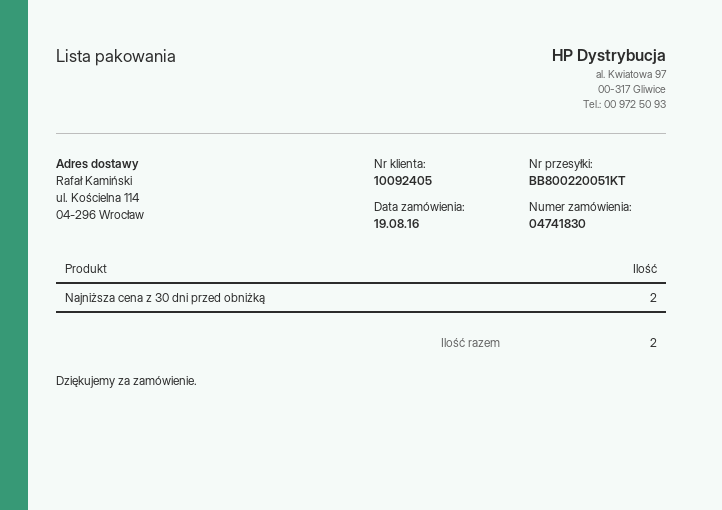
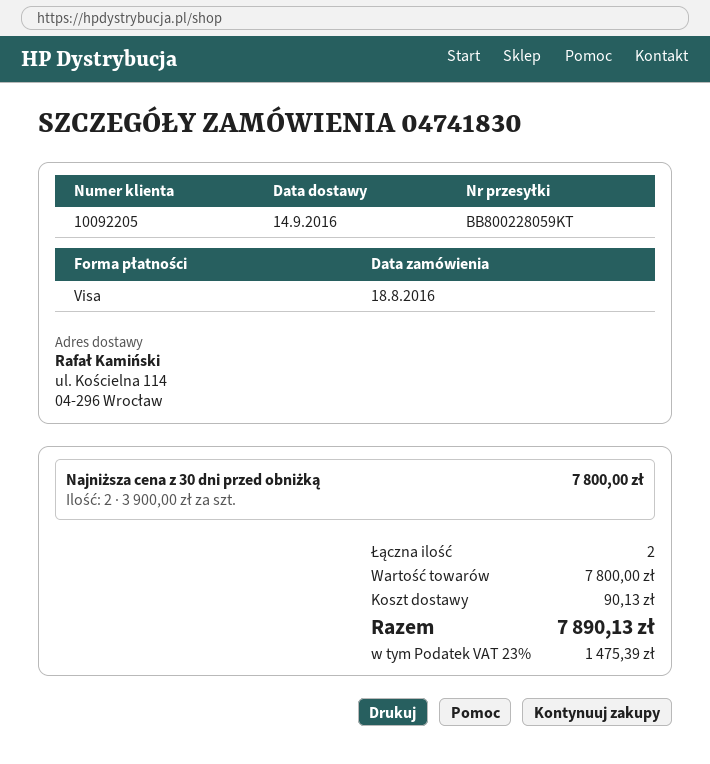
order date: 2016-08-19 -> 2016-08-18
customer number: 10092405 -> 10092205
tracking number: BB800220051KT -> BB800228059KT

